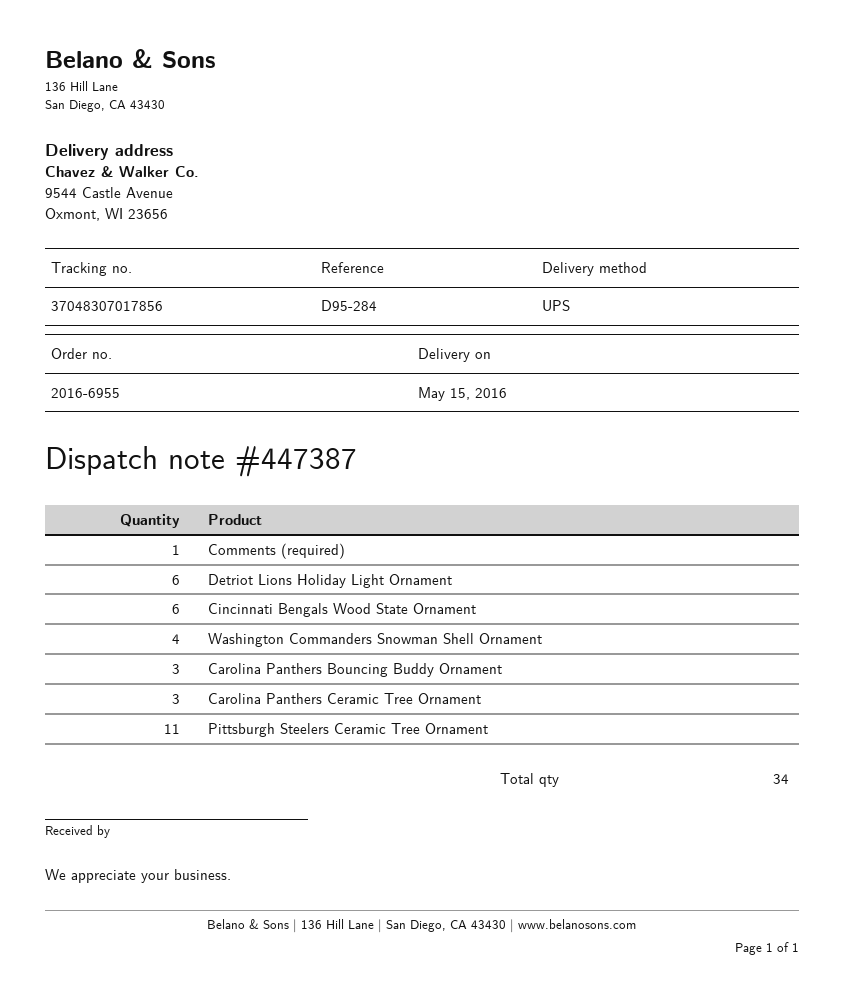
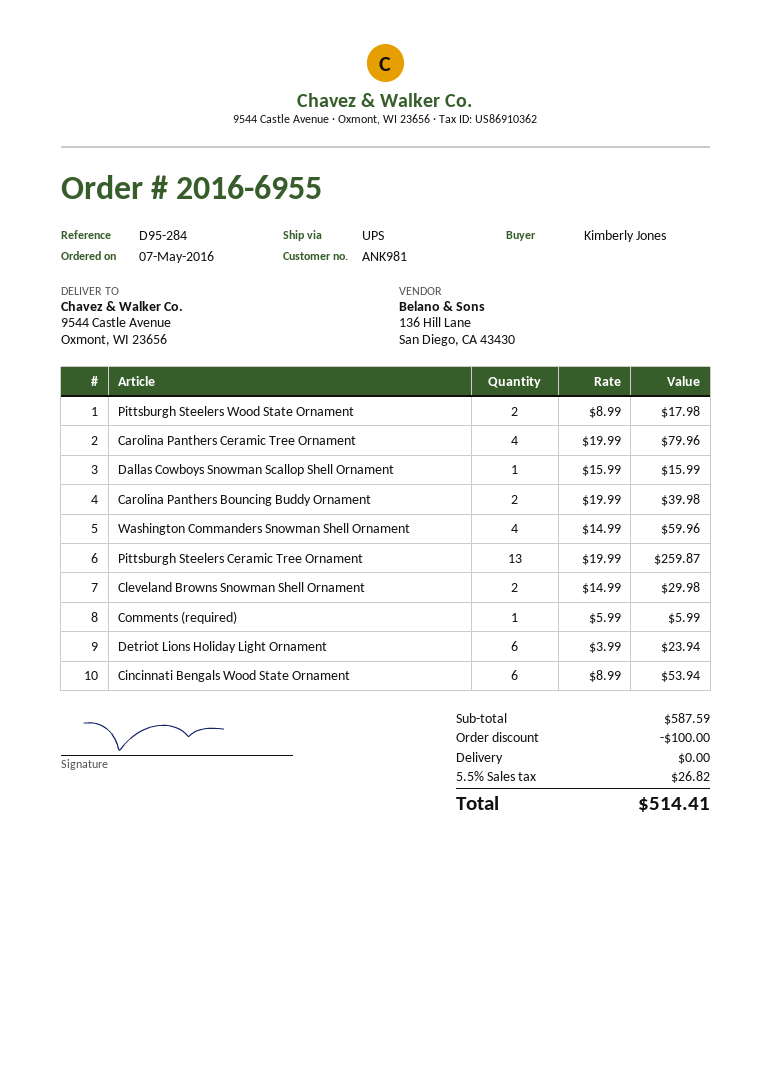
Carolina Panthers Bouncing Buddy Ornament: 3 -> 2
Carolina Panthers Ceramic Tree Ornament: 3 -> 4
Pittsburgh Steelers Ceramic Tree Ornament: 11 -> 13
Pittsburgh Steelers Wood State Ornament: none -> 2
Dallas Cowboys Snowman Scallop Shell Ornament: none -> 1
Cleveland Browns Snowman Shell Ornament: none -> 2

